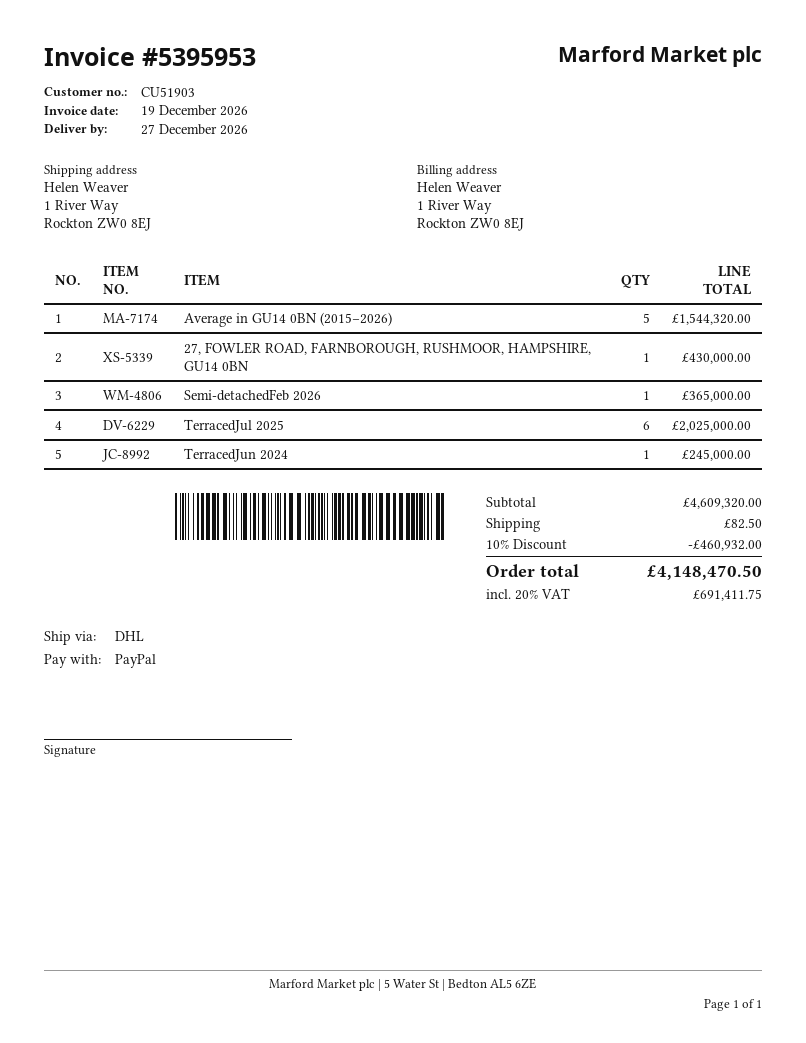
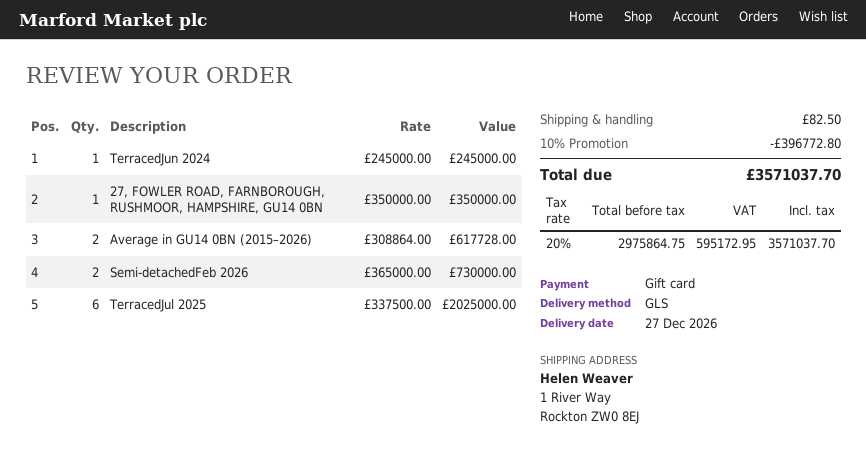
payment method: PayPal -> gift card
shipping method: DHL -> GLS
Average in GU14 0BN (2015–2026): 5 for 1544320.00 -> 2 for 617728.00
27, FOWLER ROAD, FARNBOROUGH, RUSHMOOR, HAMPSHIRE, GU14 0BN: 1 for 430000.00 -> 1 for 350000.00
Semi-detachedFeb 2026: 1 for 365000.00 -> 2 for 730000.00
discount: 10% = 460932.00 -> 10% = 396772.80
tax: 20% = 691411.75 -> 20% = 595172.95
total: 4148470.50 -> 3571037.70

